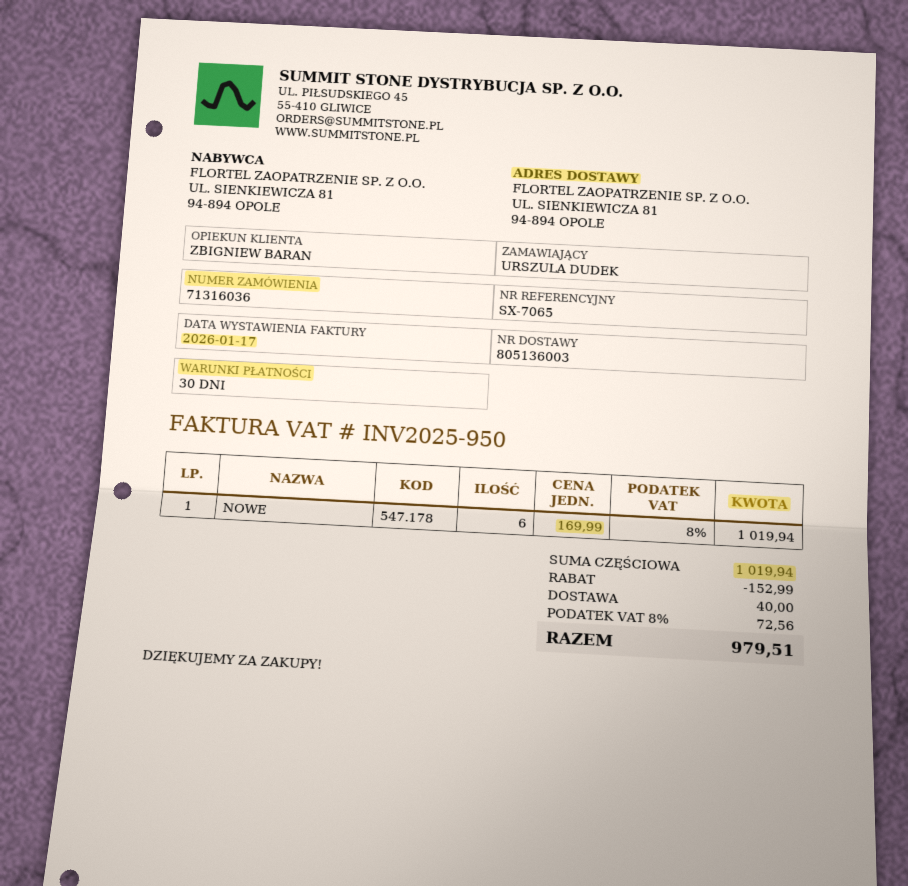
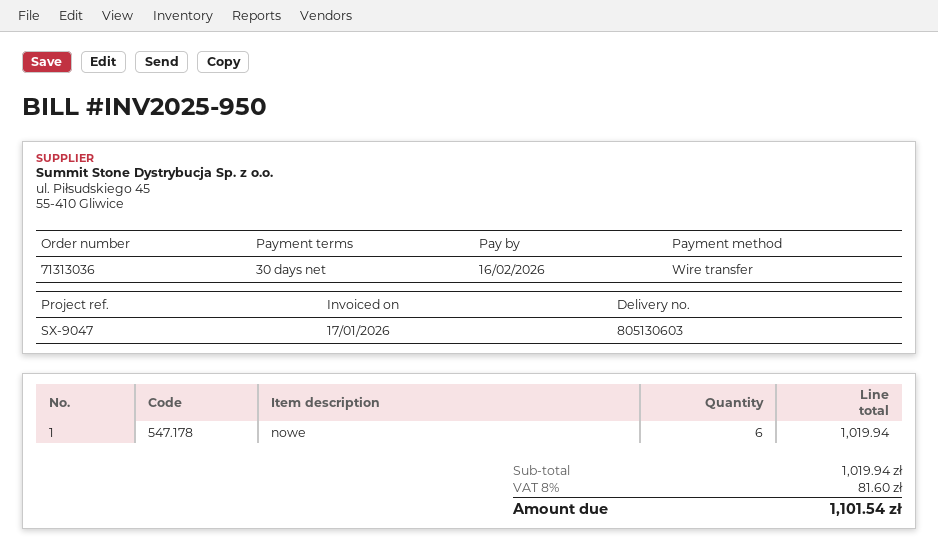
order number: 71316036 -> 71313036
delivery note number: 805136003 -> 805130603
reference: SX-7065 -> SX-9047
discount: 152.99 -> none
shipping: 40.00 -> none
tax: 8% = 72.56 -> 8% = 81.60
total: 979.51 -> 1101.54

